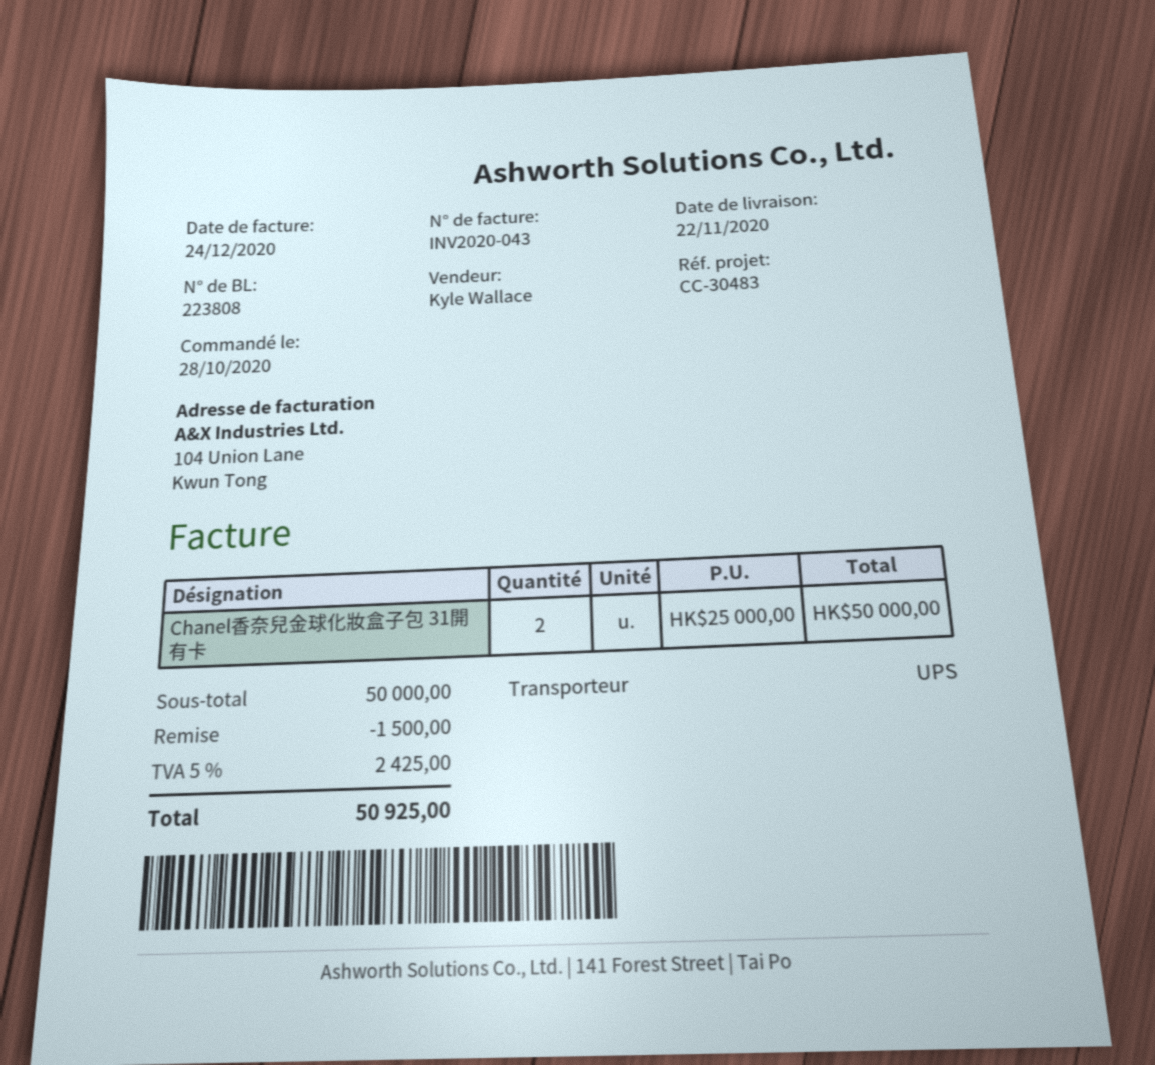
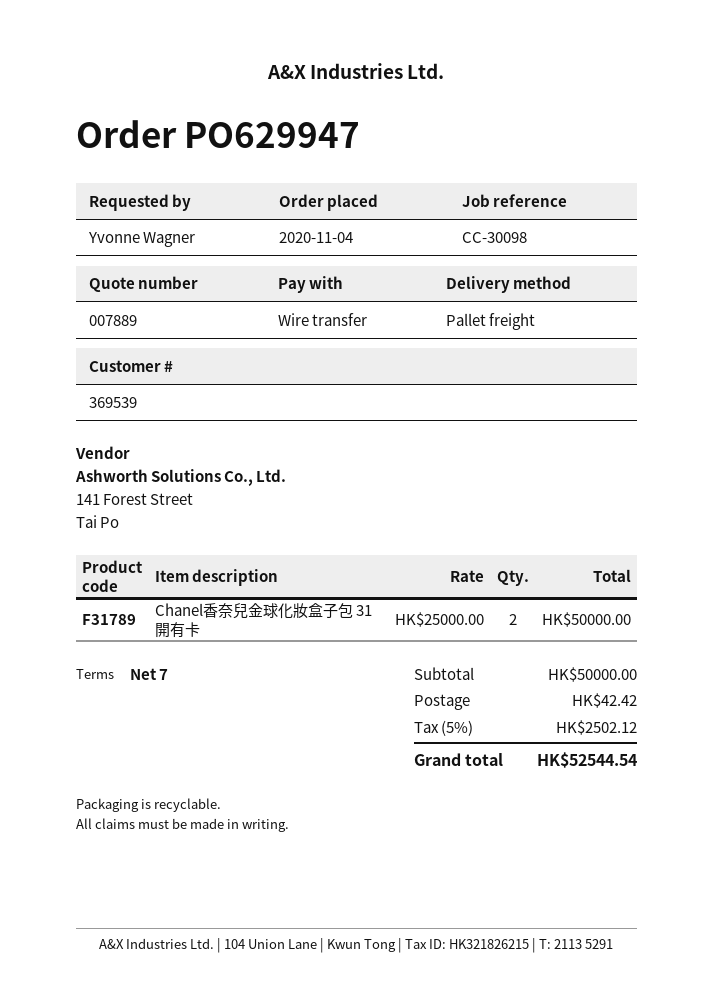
order date: 2020-10-28 -> 2020-11-04
reference: CC-30483 -> CC-30098
shipping method: UPS -> pallet freight
discount: 1500.00 -> none
shipping: none -> 42.42
tax: 5% = 2425.00 -> 5% = 2502.12
total: 50925.00 -> 52544.54

